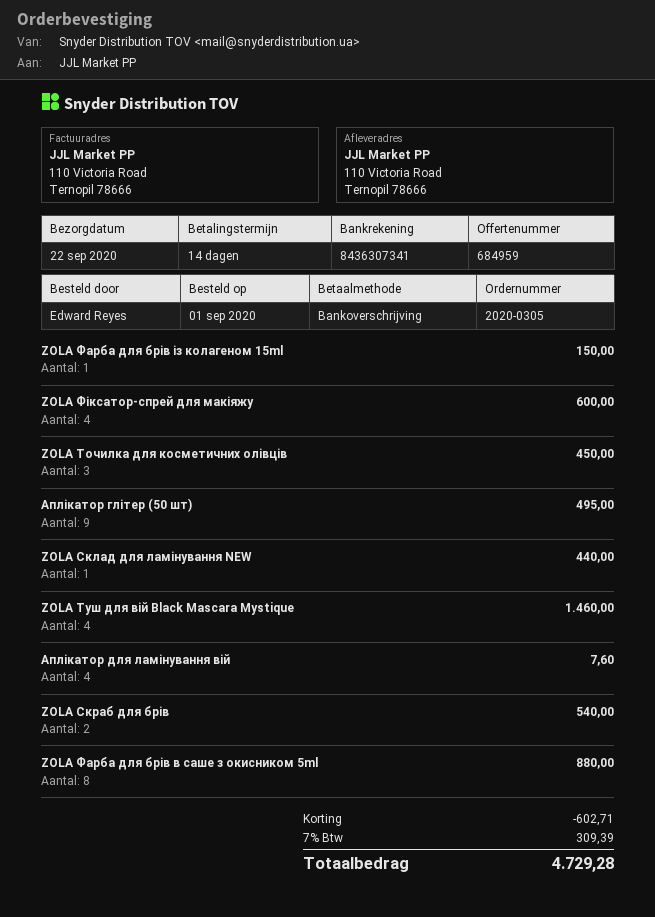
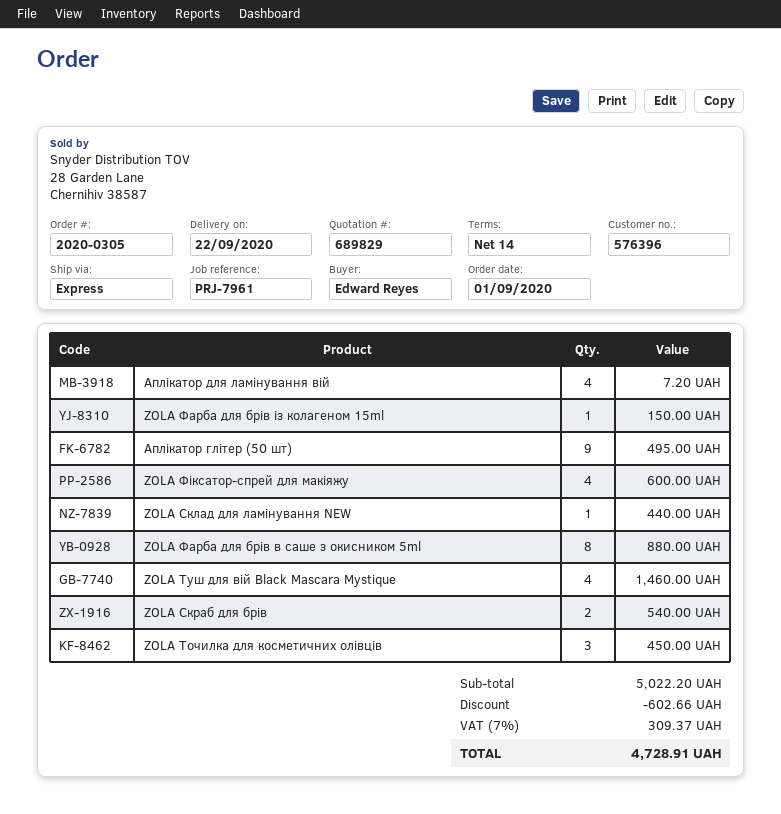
quote number: 684959 -> 689829
Аплікатор для ламінування вій: 4 for 7.60 -> 4 for 7.20
discount: 602.71 -> 602.66
tax: 7% = 309.39 -> 7% = 309.37
total: 4729.28 -> 4728.91

